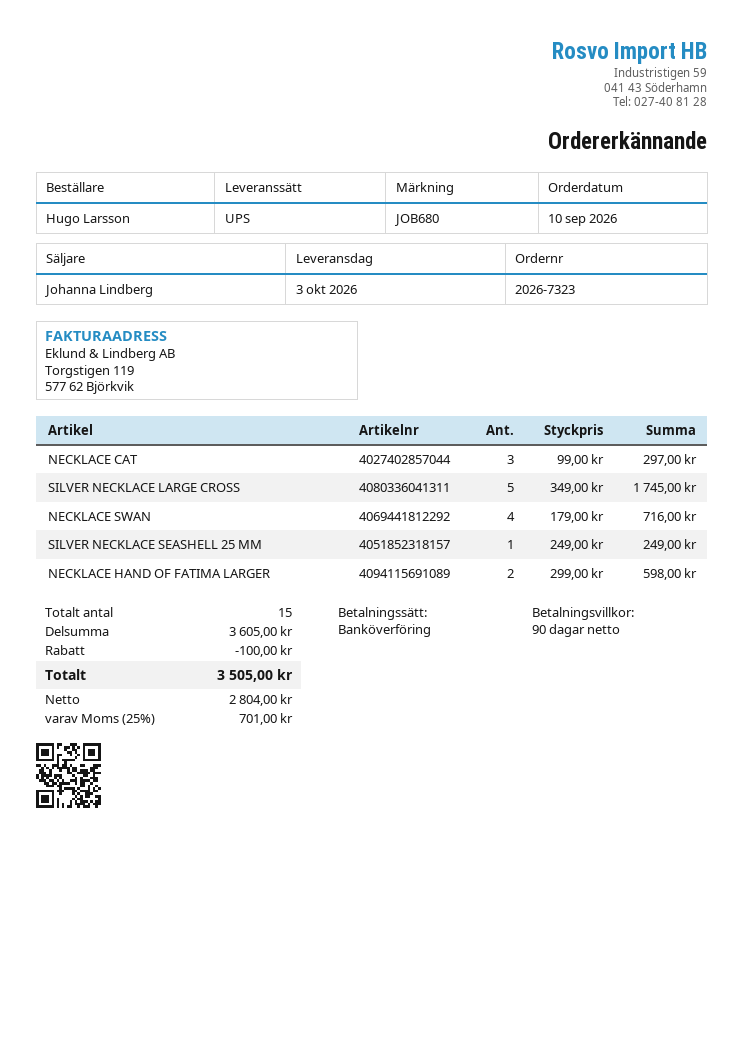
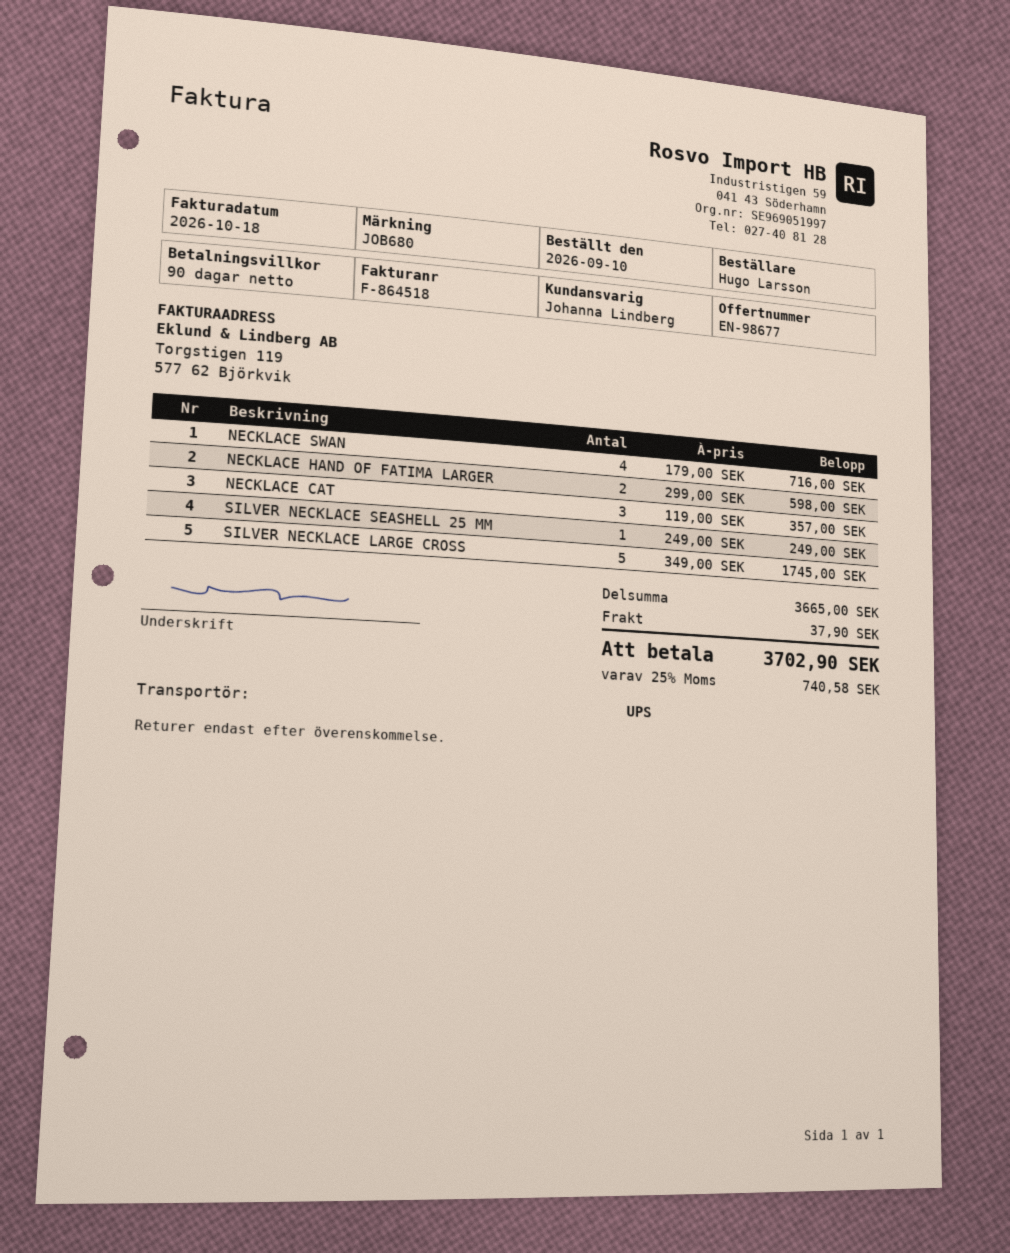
NECKLACE CAT: 3 x 99.00 = 297.00 -> 3 x 119.00 = 357.00
subtotal: 3605.00 -> 3665.00
discount: 100.00 -> none
shipping: none -> 37.90
tax: 25% = 701.00 -> 25% = 740.58
total: 3505.00 -> 3702.90

